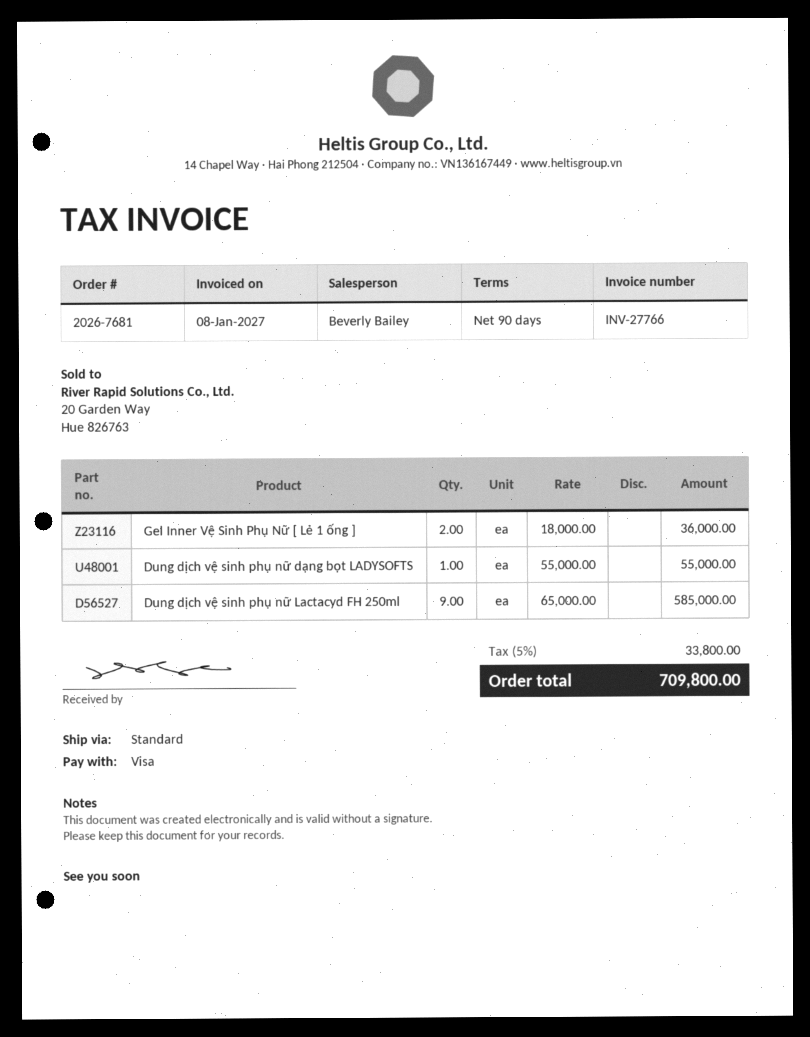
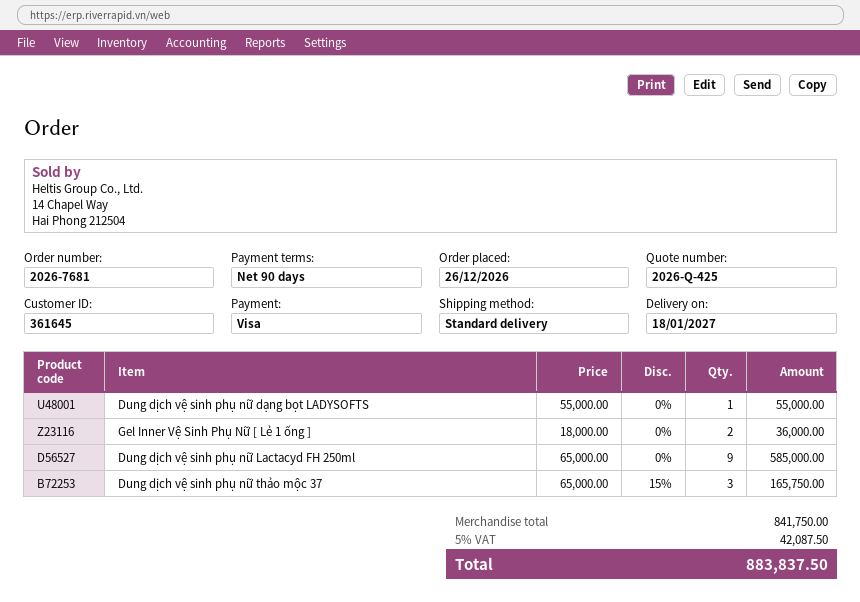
Dung dịch vệ sinh phụ nữ thảo mộc 37: none -> 3 x 65000.00 - 15% = 165750.00
tax: 5% = 33800.00 -> 5% = 42087.50
total: 709800.00 -> 883837.50

